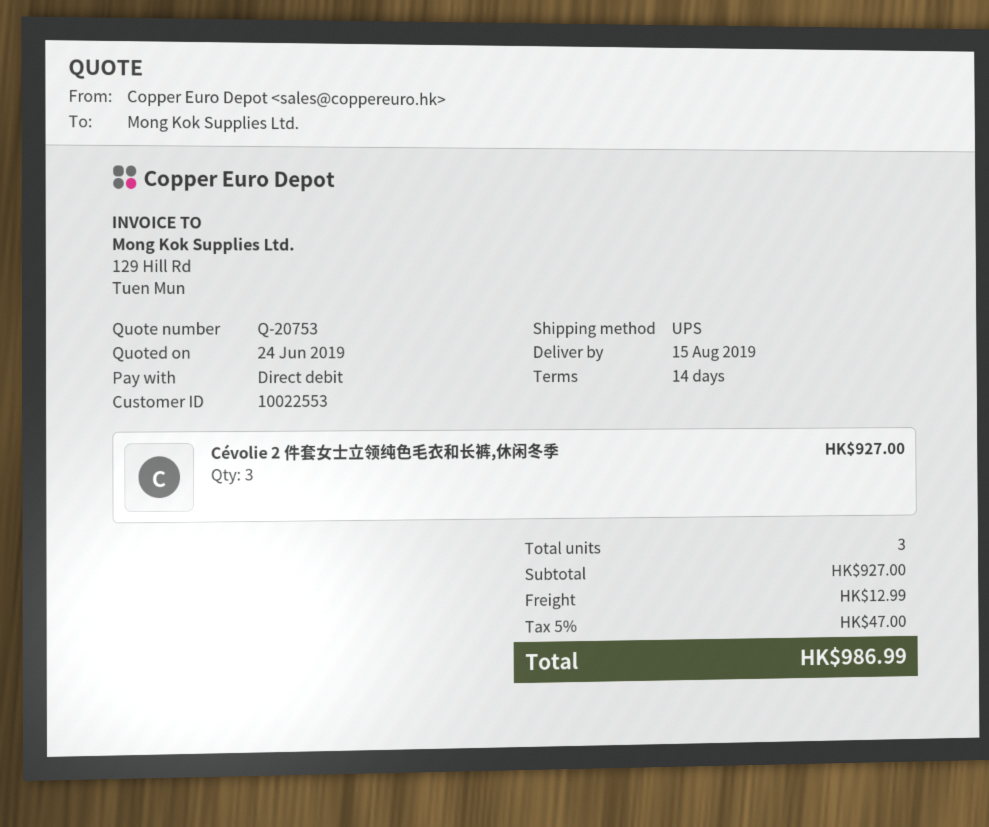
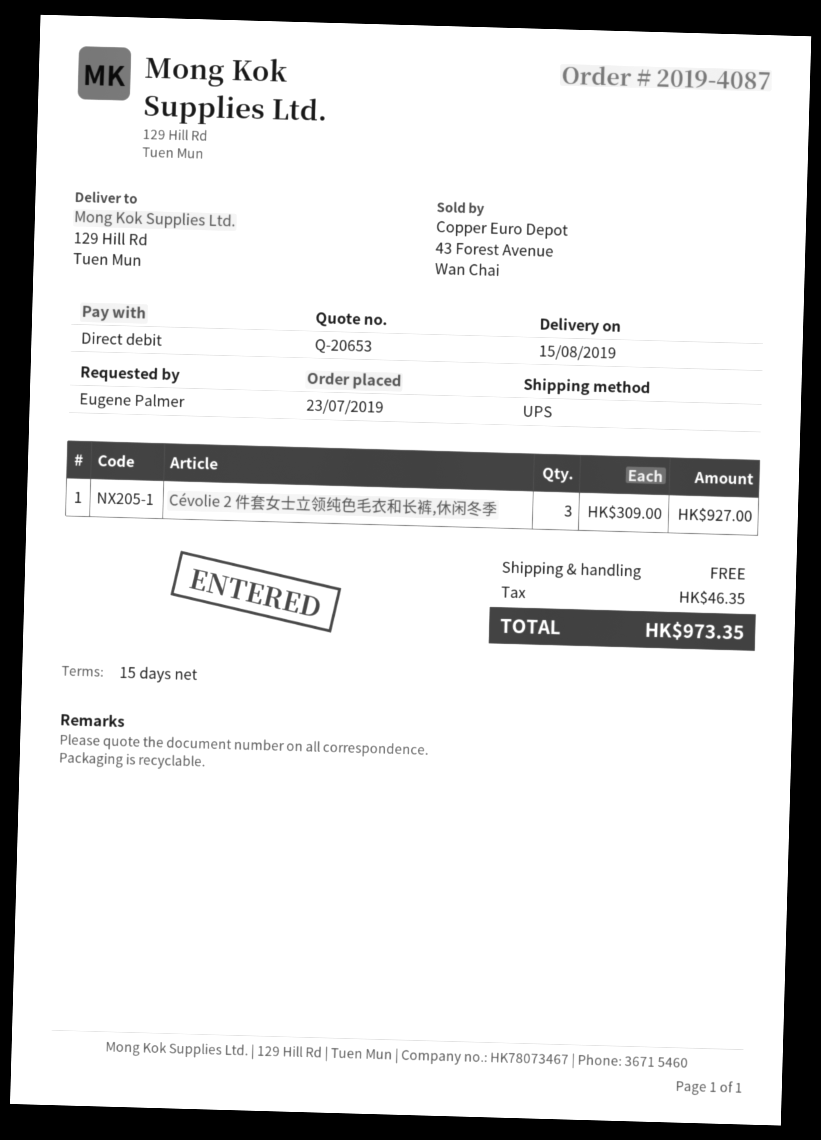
quote number: Q-20753 -> Q-20653
payment terms: 14 days -> 15 days
shipping: 12.99 -> 0.00
tax: 47.00 -> 46.35
total: 986.99 -> 973.35

